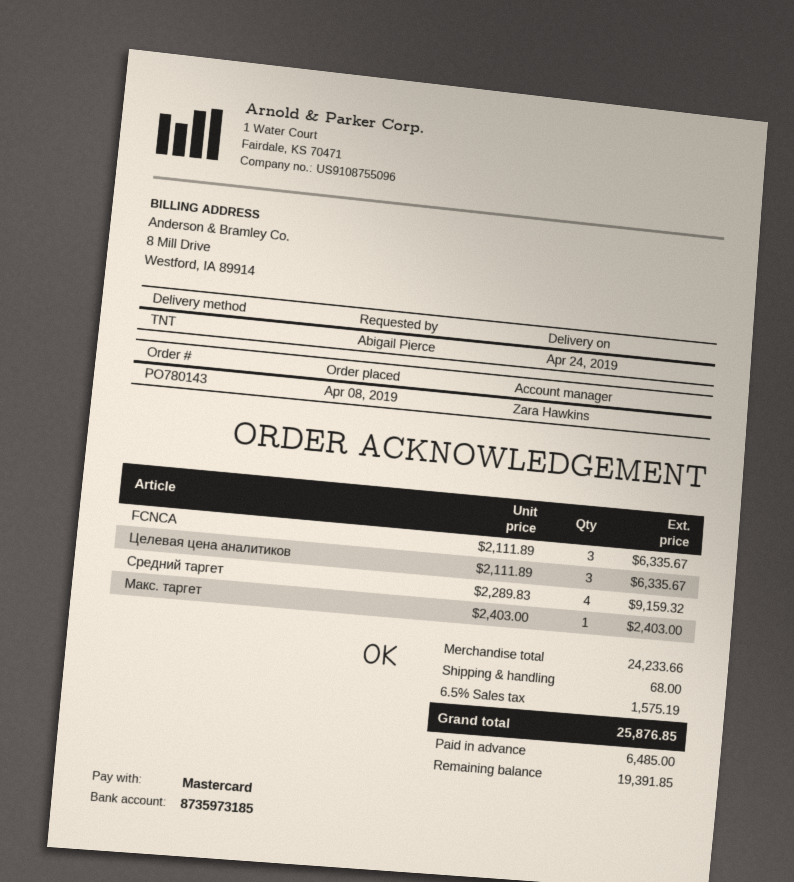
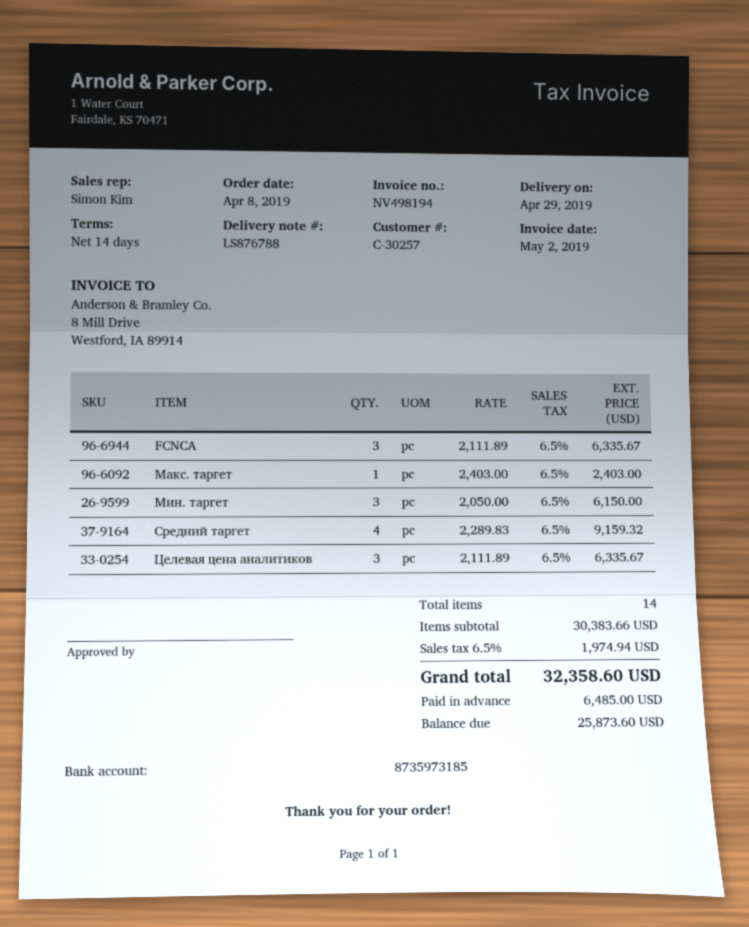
delivery date: 2019-04-24 -> 2019-04-29
sales rep: Zara Hawkins -> Simon Kim
Мин. таргет: none -> 3 x 2050.00 = 6150.00
subtotal: 24233.66 -> 30383.66
shipping: 68.00 -> none
tax: 6.5% = 1575.19 -> 6.5% = 1974.94
total: 25876.85 -> 32358.60
balance: 19391.85 -> 25873.60

